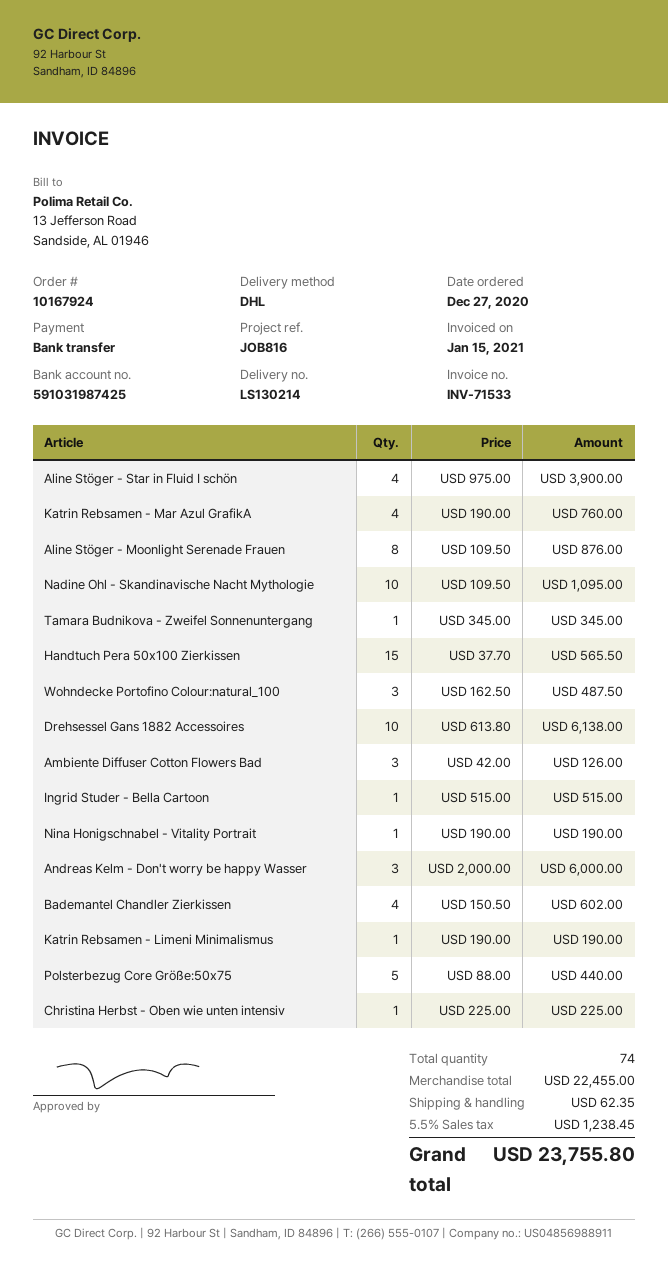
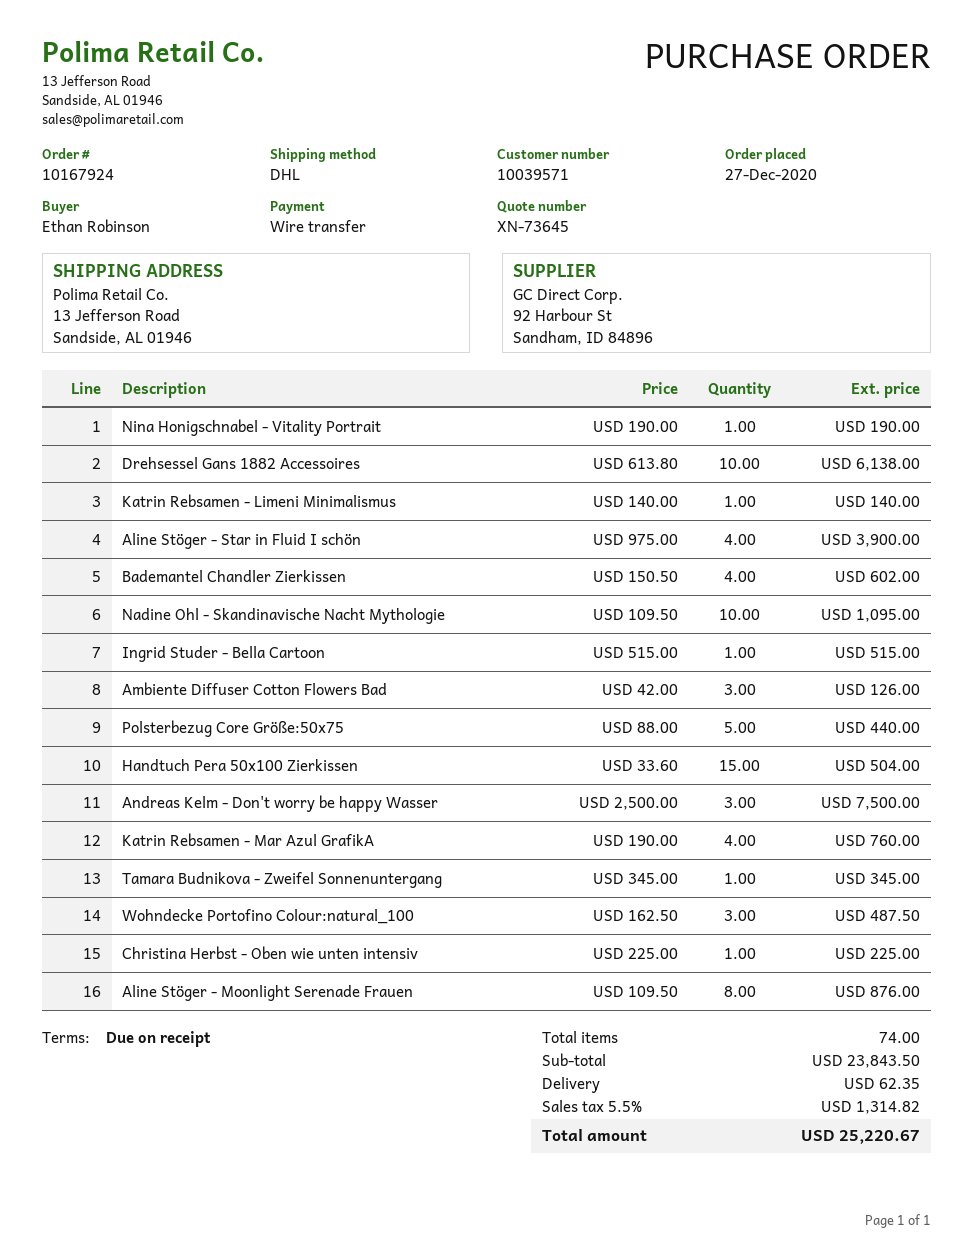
Handtuch Pera 50x100 Zierkissen: 15 x 37.70 = 565.50 -> 15 x 33.60 = 504.00
Andreas Kelm - Don't worry be happy Wasser: 3 x 2000.00 = 6000.00 -> 3 x 2500.00 = 7500.00
Katrin Rebsamen - Limeni Minimalismus: 1 x 190.00 = 190.00 -> 1 x 140.00 = 140.00
subtotal: 22455.00 -> 23843.50
tax: 5.5% = 1238.45 -> 5.5% = 1314.82
total: 23755.80 -> 25220.67

